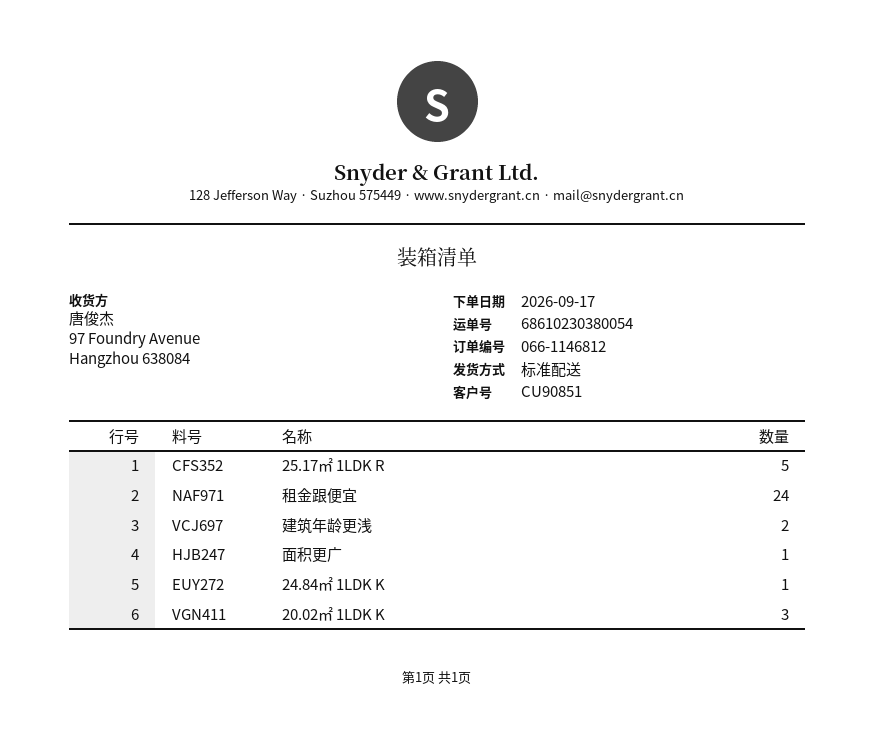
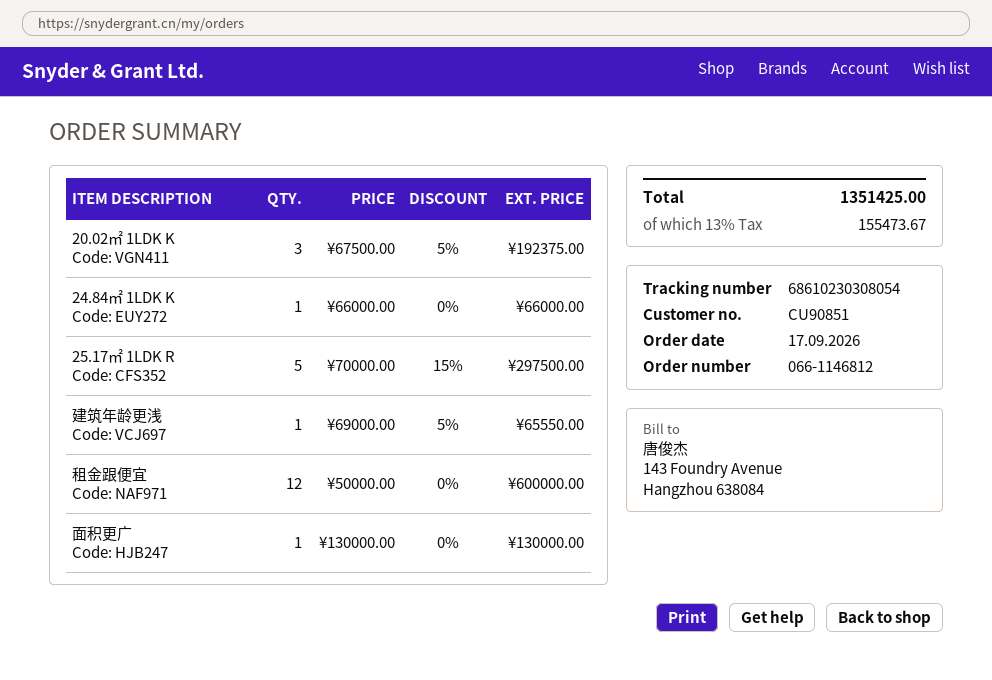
tracking number: 68610230380054 -> 68610230308054
租金跟便宜: 24 -> 12
建筑年龄更浅: 2 -> 1

